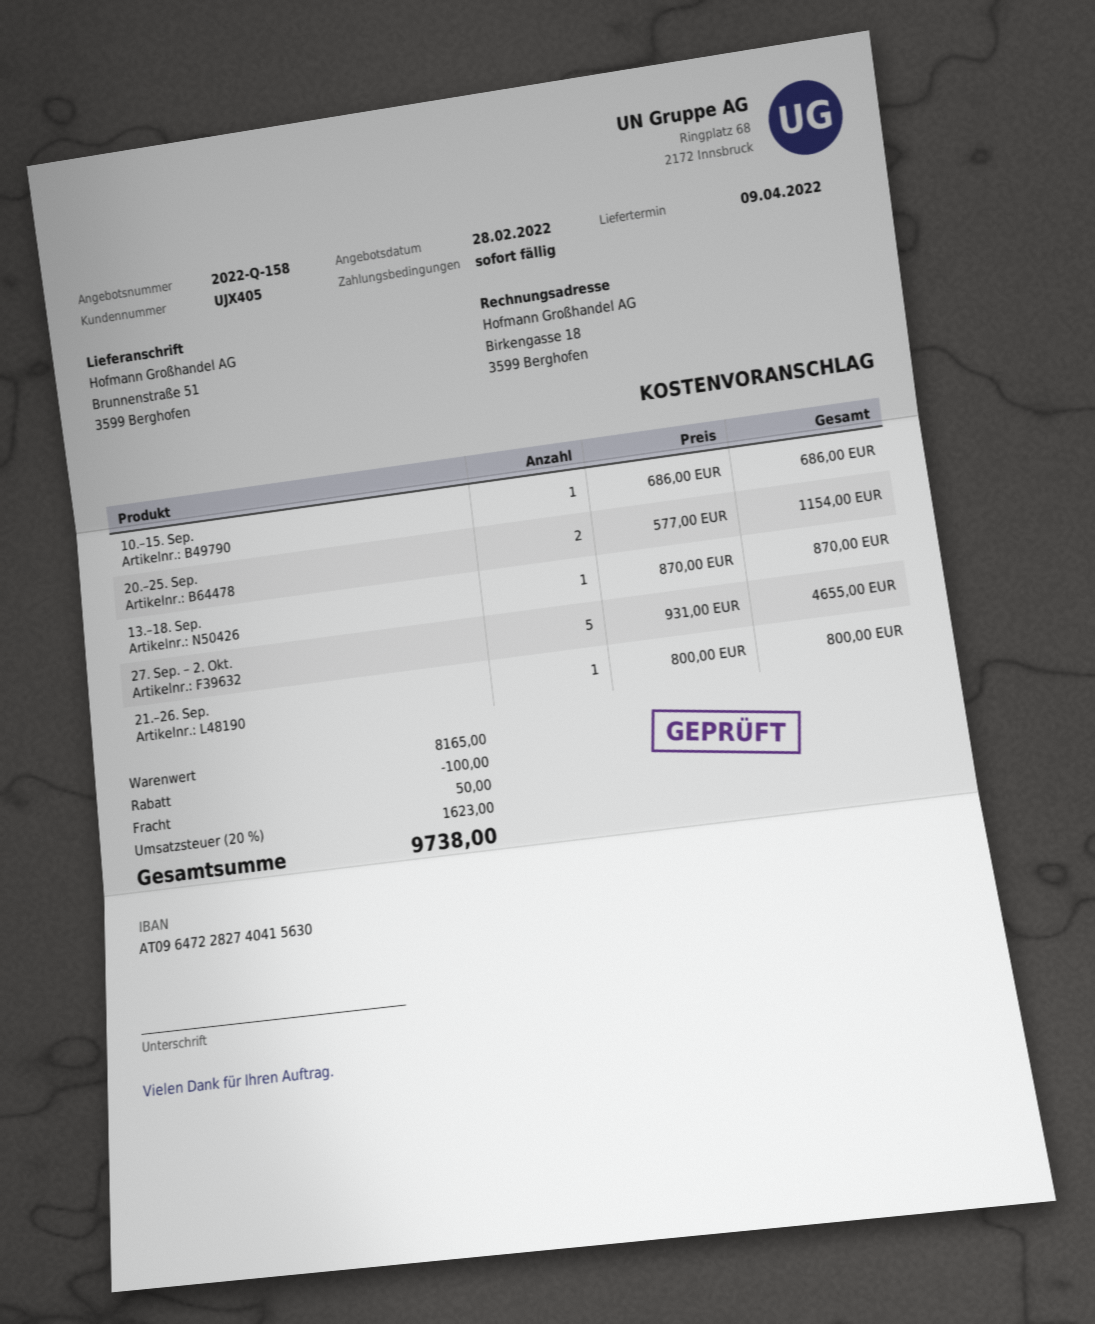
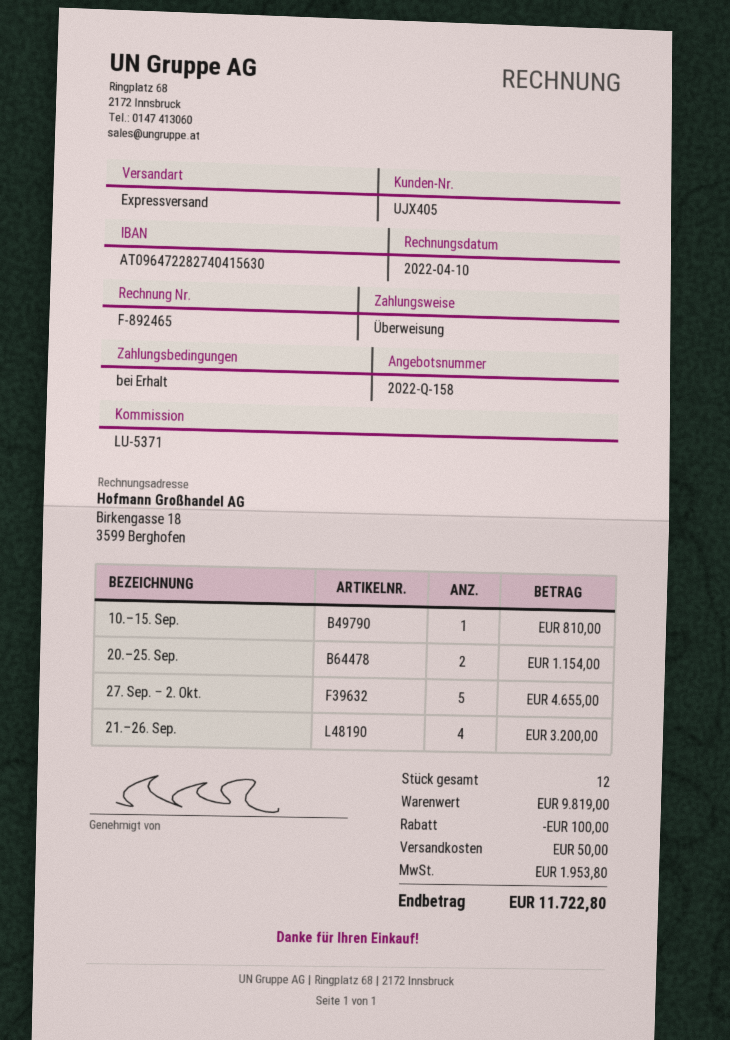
10.–15. Sep.: 1 for 686.00 -> 1 for 810.00
13.–18. Sep.: 1 for 870.00 -> none
21.–26. Sep.: 1 for 800.00 -> 4 for 3200.00
subtotal: 8165.00 -> 9819.00
tax: 1623.00 -> 1953.80
total: 9738.00 -> 11722.80

